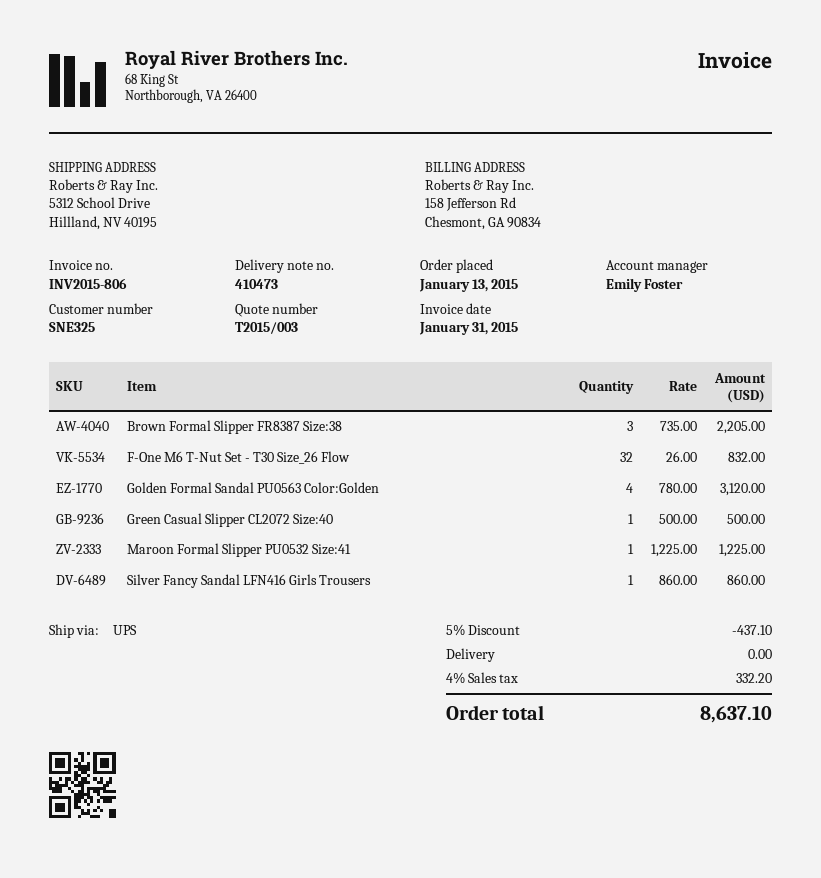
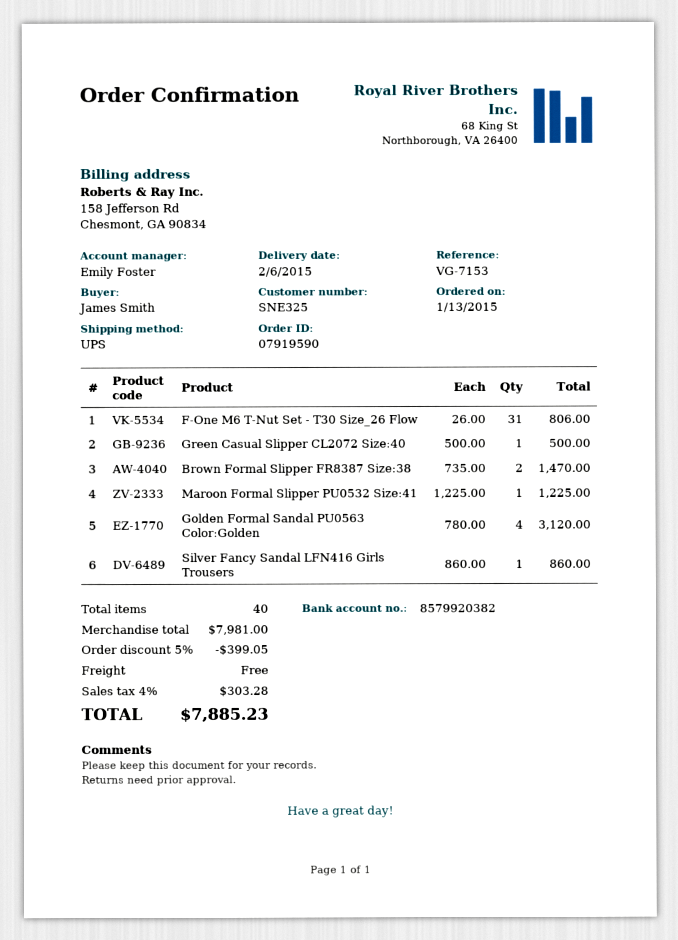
Brown Formal Slipper FR8387 Size:38: 3 x 735.00 = 2205.00 -> 2 x 735.00 = 1470.00
F-One M6 T-Nut Set - T30 Size_26 Flow: 32 x 26.00 = 832.00 -> 31 x 26.00 = 806.00
discount: 5% = 437.10 -> 5% = 399.05
tax: 4% = 332.20 -> 4% = 303.28
total: 8637.10 -> 7885.23

